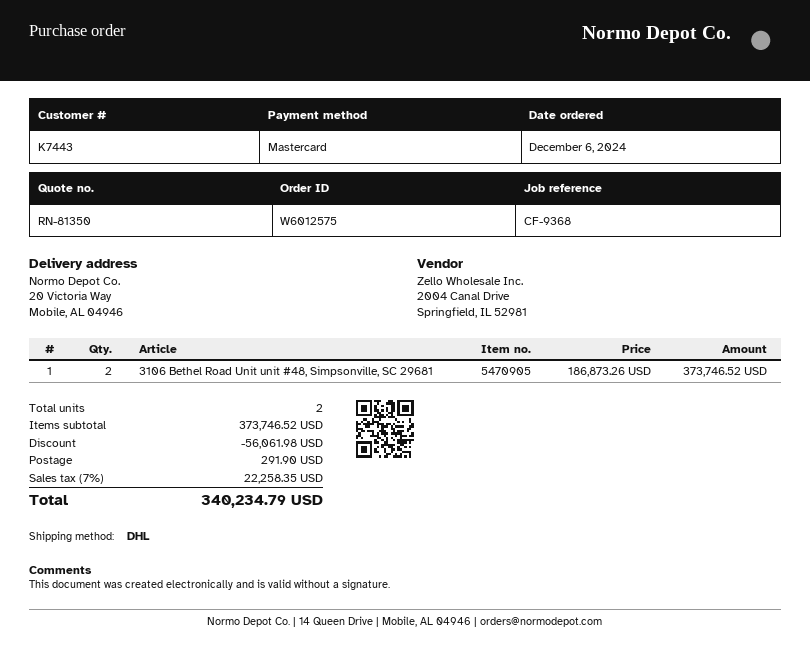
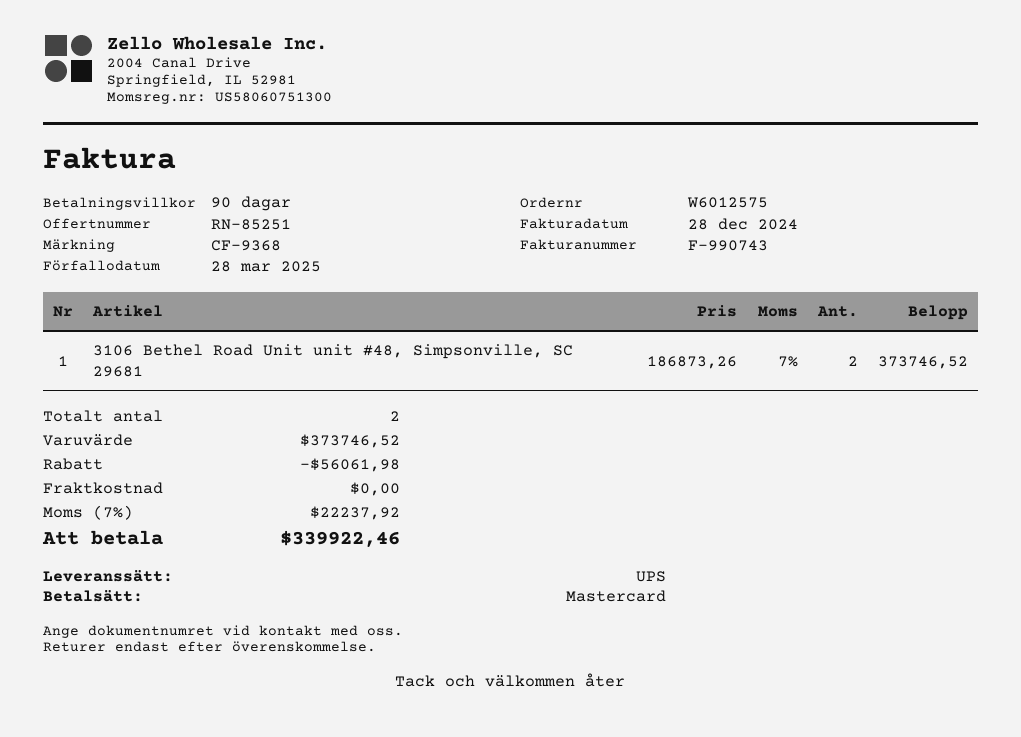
quote number: RN-81350 -> RN-85251
shipping method: DHL -> UPS
shipping: 291.90 -> 0.00
tax: 7% = 22258.35 -> 7% = 22237.92
total: 340234.79 -> 339922.46

